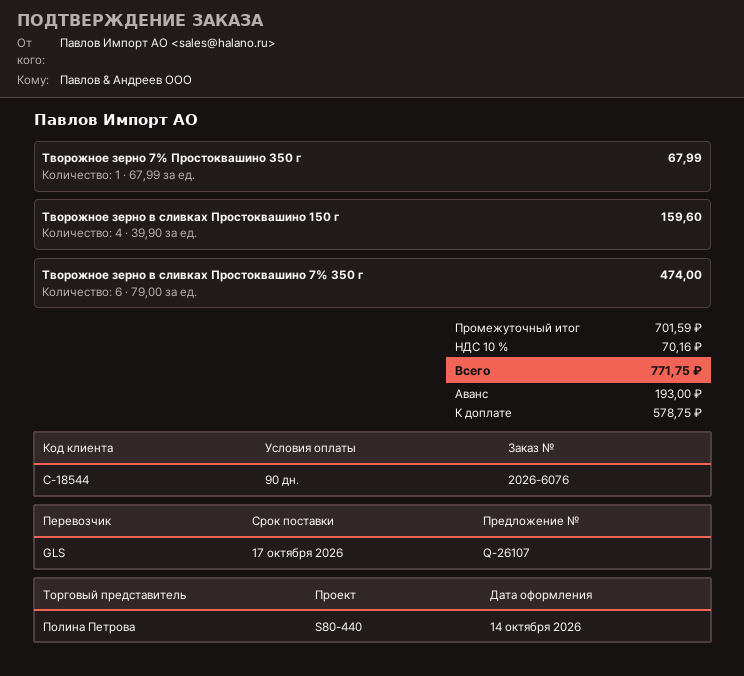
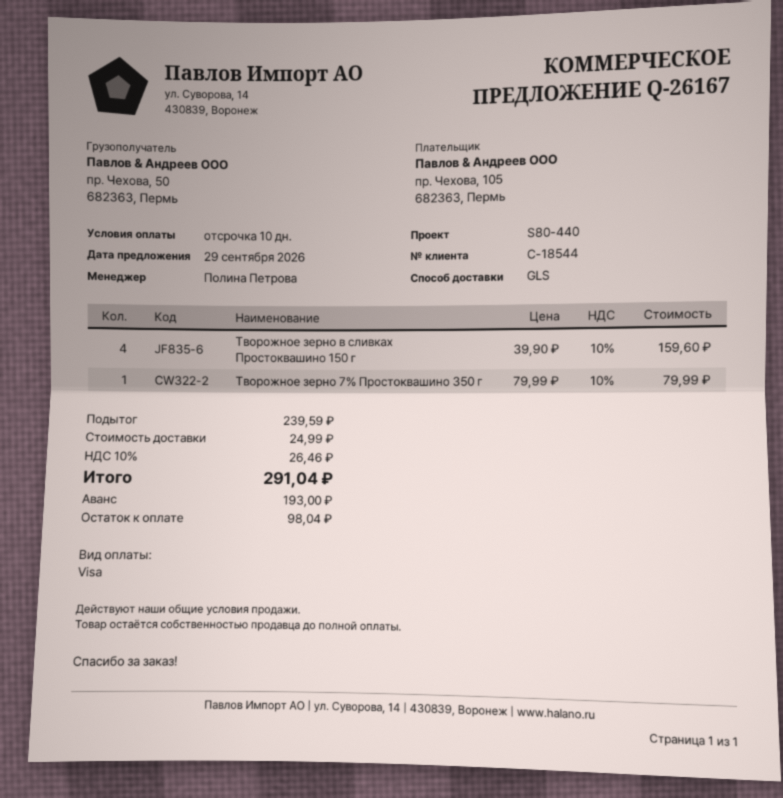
quote number: Q-26107 -> Q-26167
payment terms: 90 days -> 10 days
Творожное зерно 7% Простоквашино 350 г: 1 x 67.99 = 67.99 -> 1 x 79.99 = 79.99
Творожное зерно в сливках Простоквашино 7% 350 г: 6 x 79.00 = 474.00 -> none
subtotal: 701.59 -> 239.59
shipping: none -> 24.99
tax: 10% = 70.16 -> 10% = 26.46
total: 771.75 -> 291.04
balance: 578.75 -> 98.04

